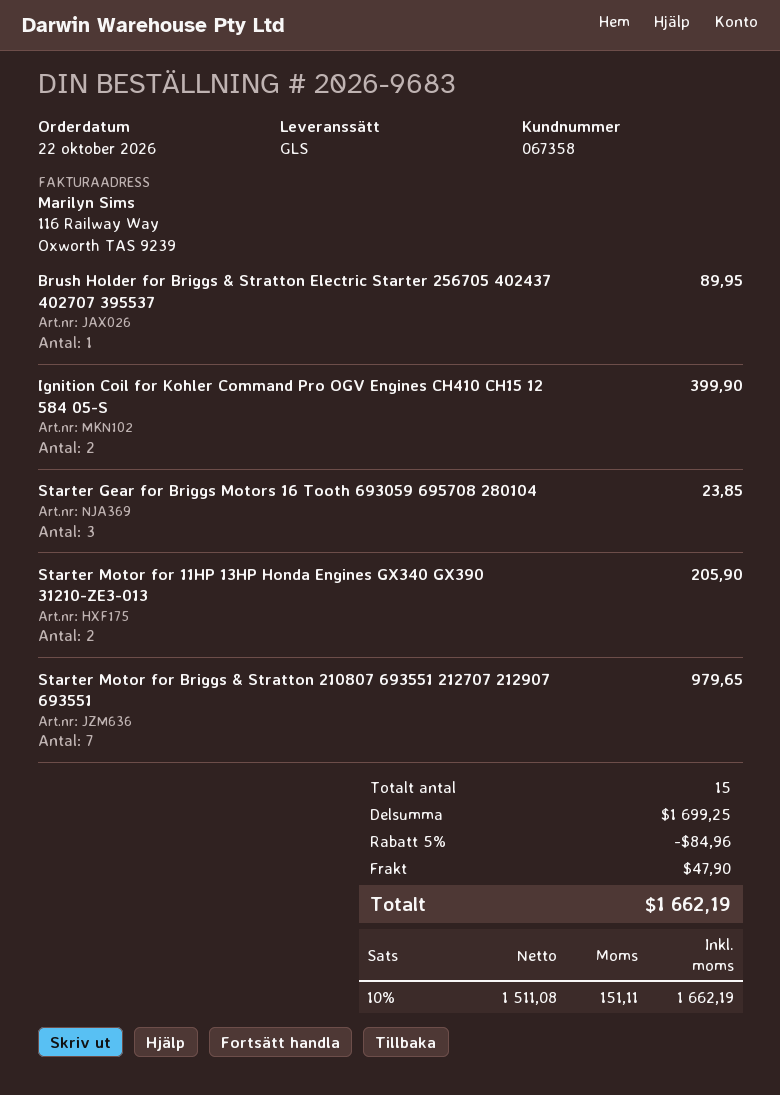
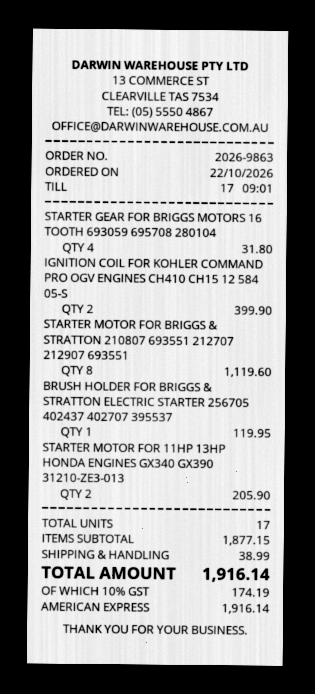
order number: 2026-9683 -> 2026-9863
Brush Holder for Briggs & Stratton Electric Starter 256705 402437 402707 395537: 1 for 89.95 -> 1 for 119.95
Starter Gear for Briggs Motors 16 Tooth 693059 695708 280104: 3 for 23.85 -> 4 for 31.80
Starter Motor for Briggs & Stratton 210807 693551 212707 212907 693551: 7 for 979.65 -> 8 for 1119.60
total quantity: 15 -> 17
subtotal: 1699.25 -> 1877.15
discount: 5% = 84.96 -> none
shipping: 47.90 -> 38.99
tax: 10% = 151.11 -> 10% = 174.19
total: 1662.19 -> 1916.14

